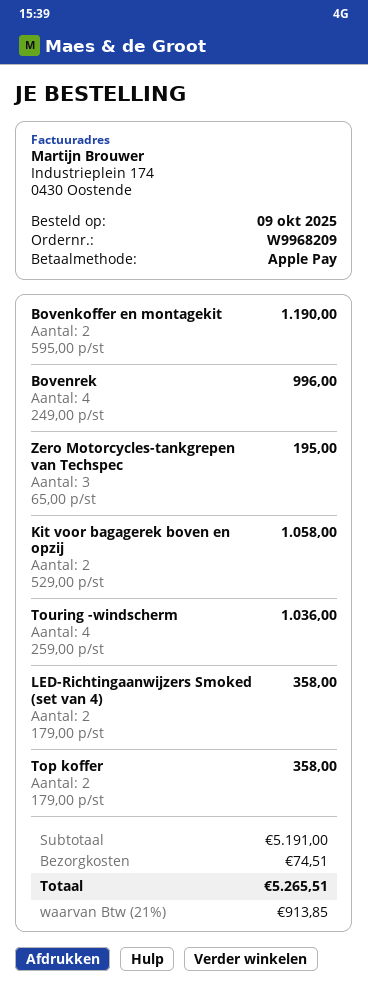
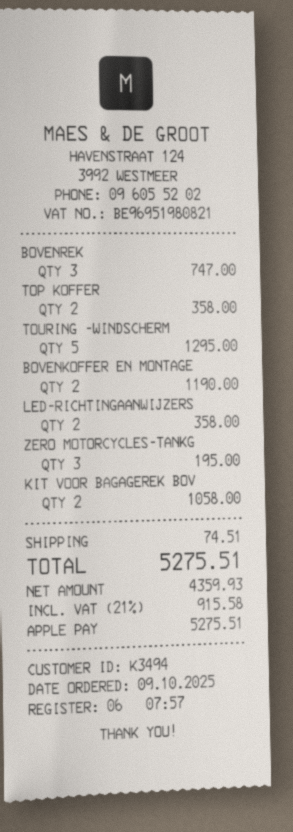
Bovenrek: 4 for 996.00 -> 3 for 747.00
Touring -windscherm: 4 for 1036.00 -> 5 for 1295.00
tax: 21% = 913.85 -> 21% = 915.58
total: 5265.51 -> 5275.51

